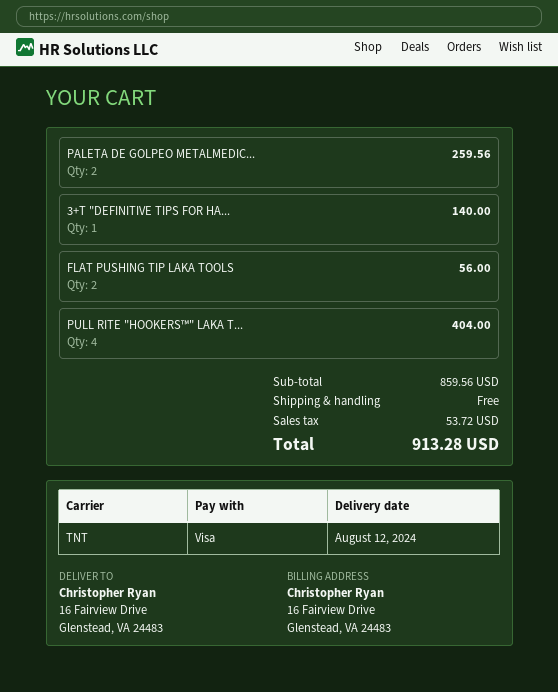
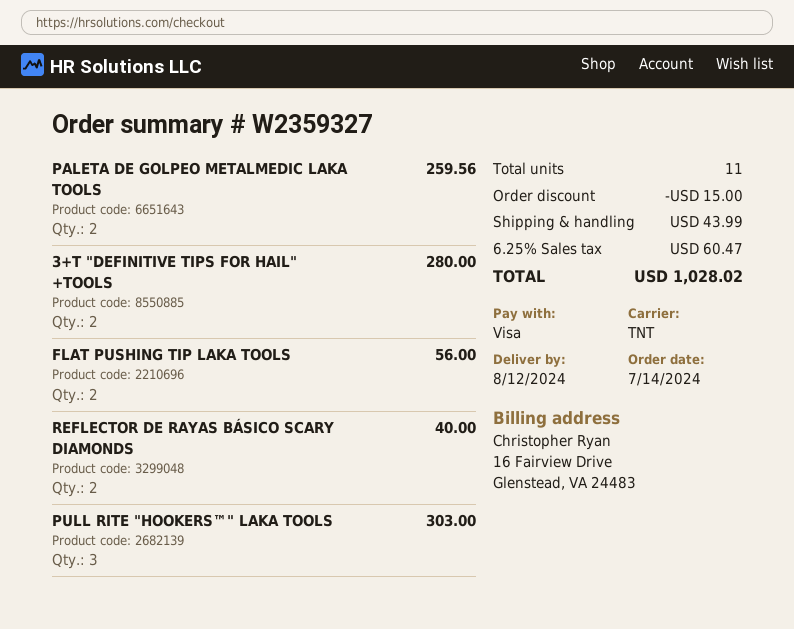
3+T "DEFINITIVE TIPS FOR HA...: 1 for 140.00 -> 2 for 280.00
PULL RITE "HOOKERS™" LAKA T...: 4 for 404.00 -> 3 for 303.00
REFLECTOR DE RAYAS BÁSICO SCARY DIAMONDS: none -> 2 for 40.00
discount: none -> 15.00
shipping: 0.00 -> 43.99
tax: 53.72 -> 60.47
total: 913.28 -> 1028.02

